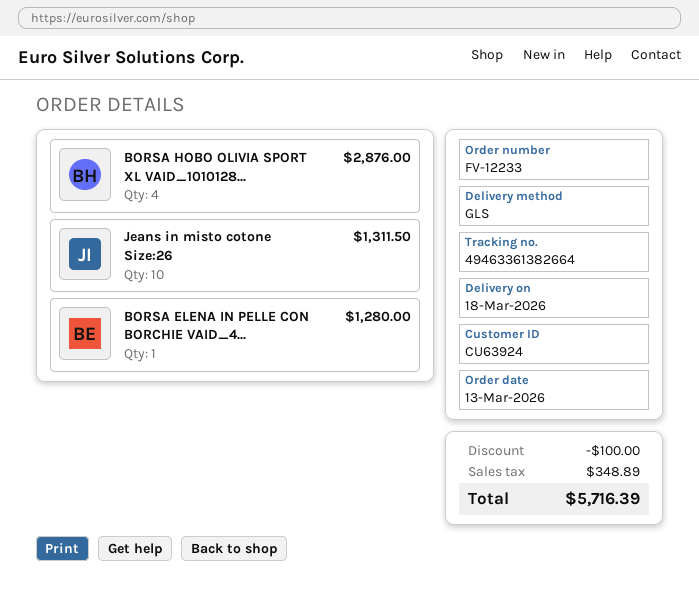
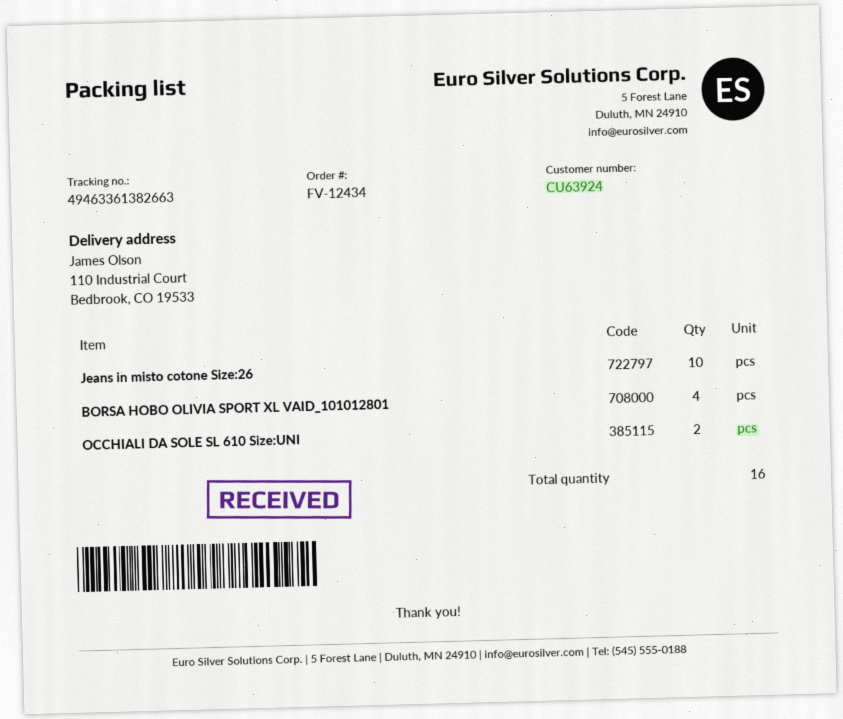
order number: FV-12233 -> FV-12434
tracking number: 49463361382664 -> 49463361382663
BORSA ELENA IN PELLE CON BORCHIE VAID_4...: 1 -> none
OCCHIALI DA SOLE SL 610 Size:UNI: none -> 2

